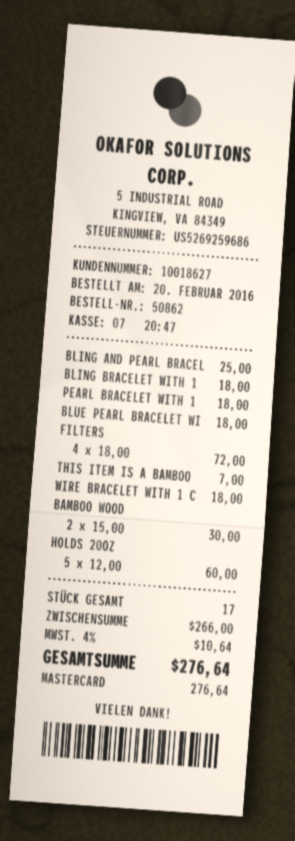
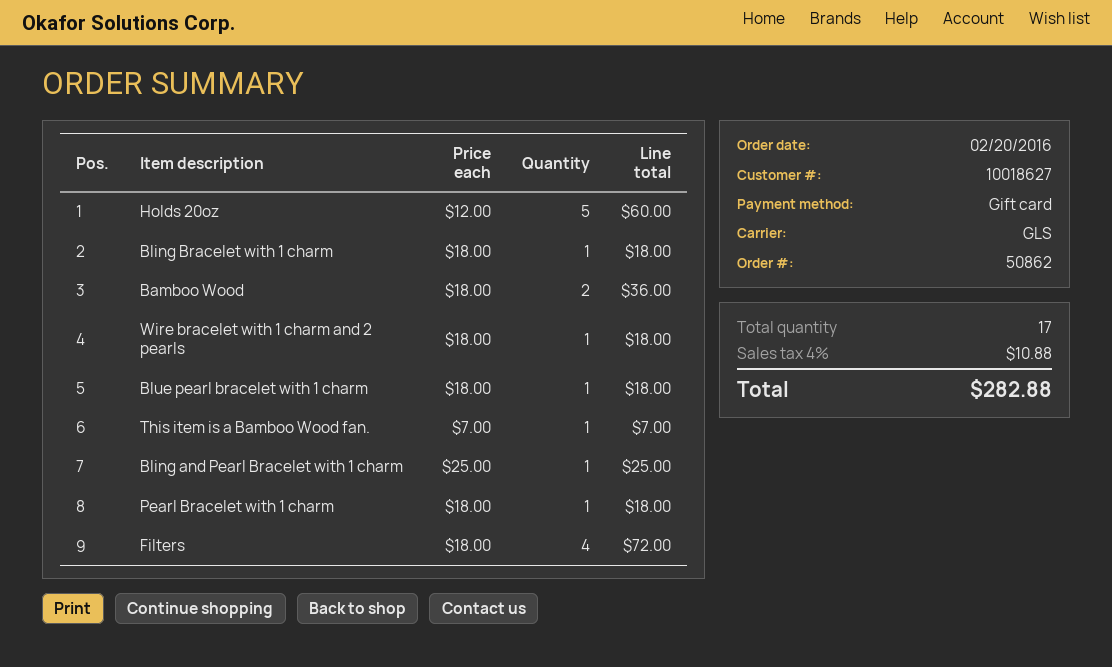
payment method: Mastercard -> gift card
BAMBOO WOOD: 2 x 15.00 = 30.00 -> 2 x 18.00 = 36.00
tax: 4% = 10.64 -> 4% = 10.88
total: 276.64 -> 282.88

